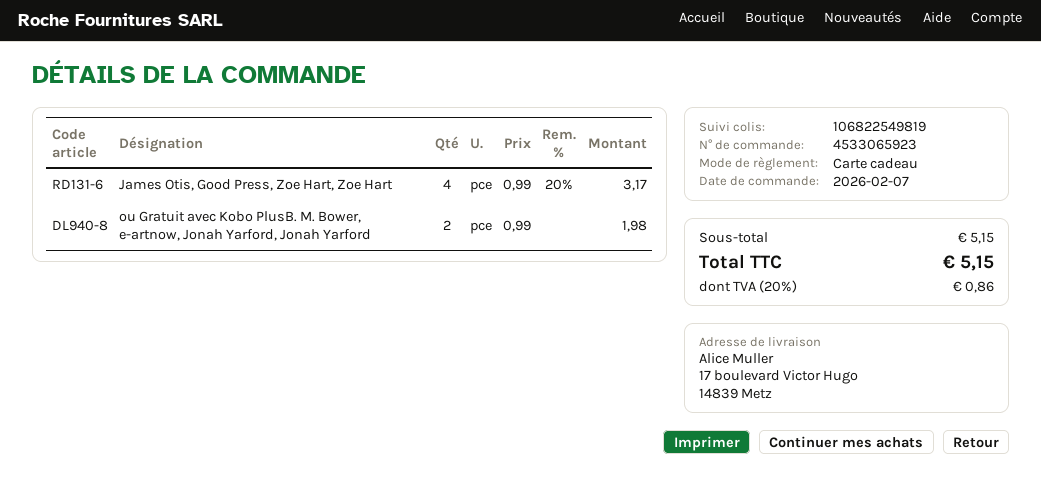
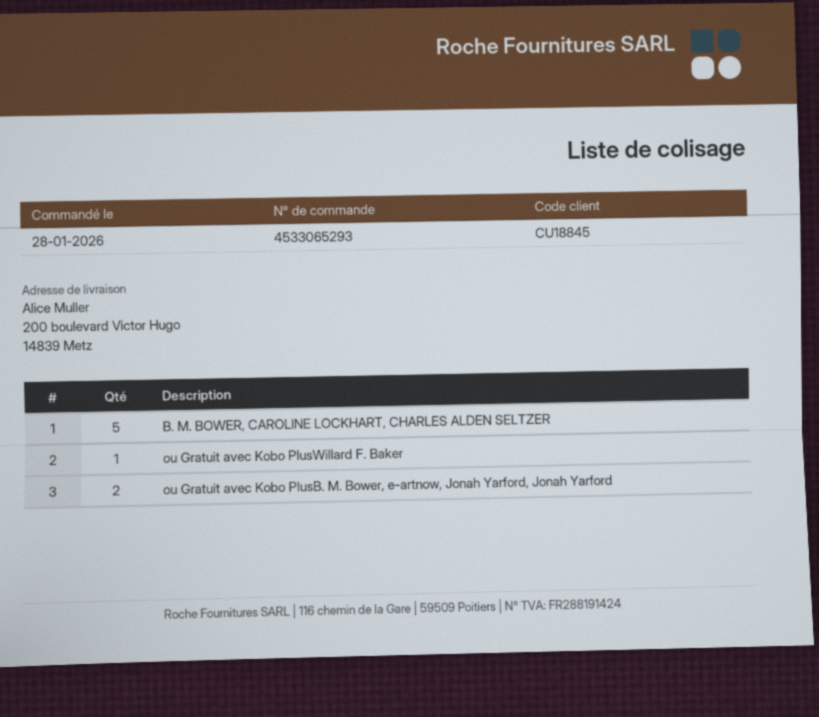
order number: 4533065923 -> 4533065293
order date: 2026-02-07 -> 2026-01-28
ship to: 17 boulevard Victor Hugo, 14839 Metz -> 200 boulevard Victor Hugo, 14839 Metz
James Otis, Good Press, Zoe Hart, Zoe Hart: 4 -> none
B. M. BOWER, CAROLINE LOCKHART, CHARLES ALDEN SELTZER: none -> 5
ou Gratuit avec Kobo PlusWillard F. Baker: none -> 1

